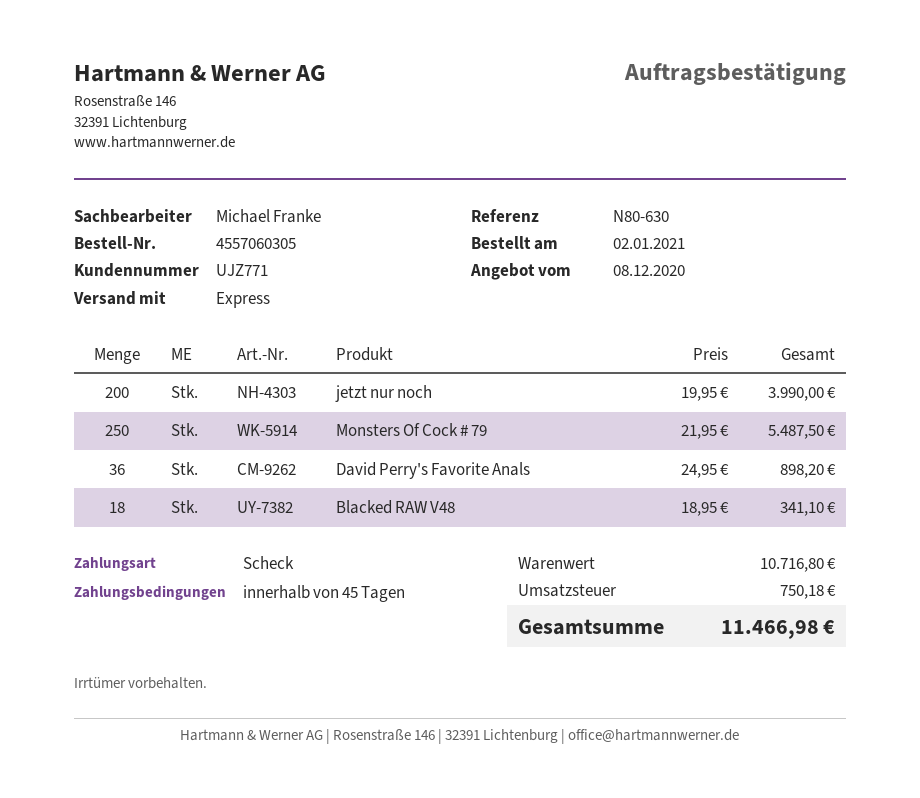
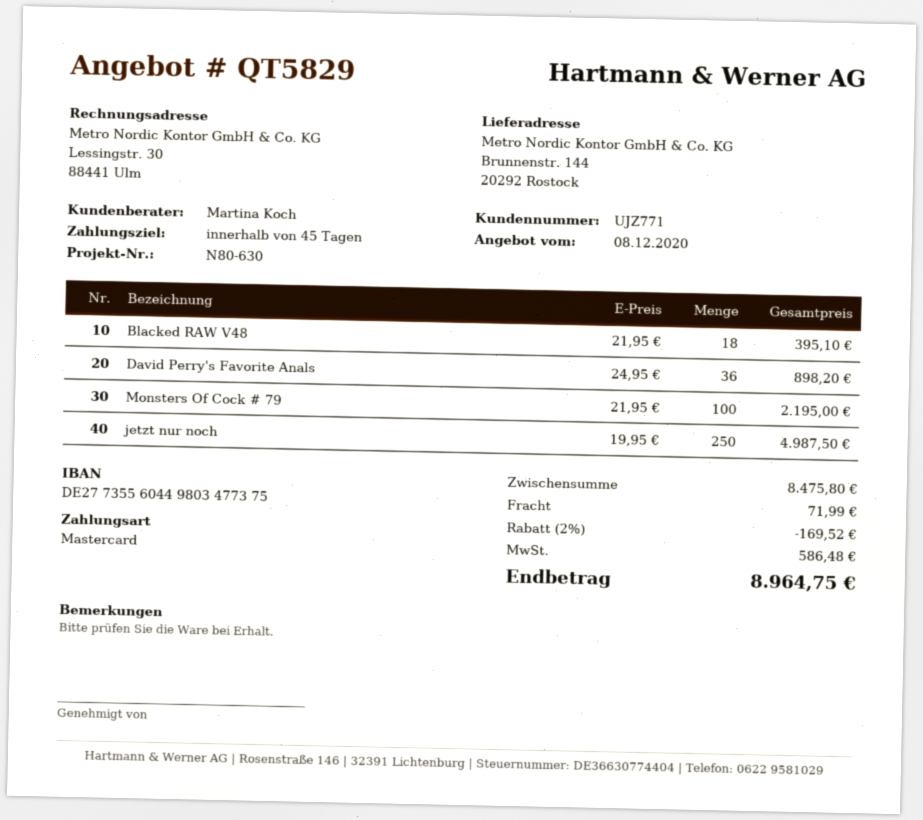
sales rep: Michael Franke -> Martina Koch
payment method: cheque -> Mastercard
jetzt nur noch: 200 x 19.95 = 3990.00 -> 250 x 19.95 = 4987.50
Monsters Of Cock # 79: 250 x 21.95 = 5487.50 -> 100 x 21.95 = 2195.00
Blacked RAW V48: 18 x 18.95 = 341.10 -> 18 x 21.95 = 395.10
subtotal: 10716.80 -> 8475.80
discount: none -> 2% = 169.52
shipping: none -> 71.99
tax: 750.18 -> 586.48
total: 11466.98 -> 8964.75

